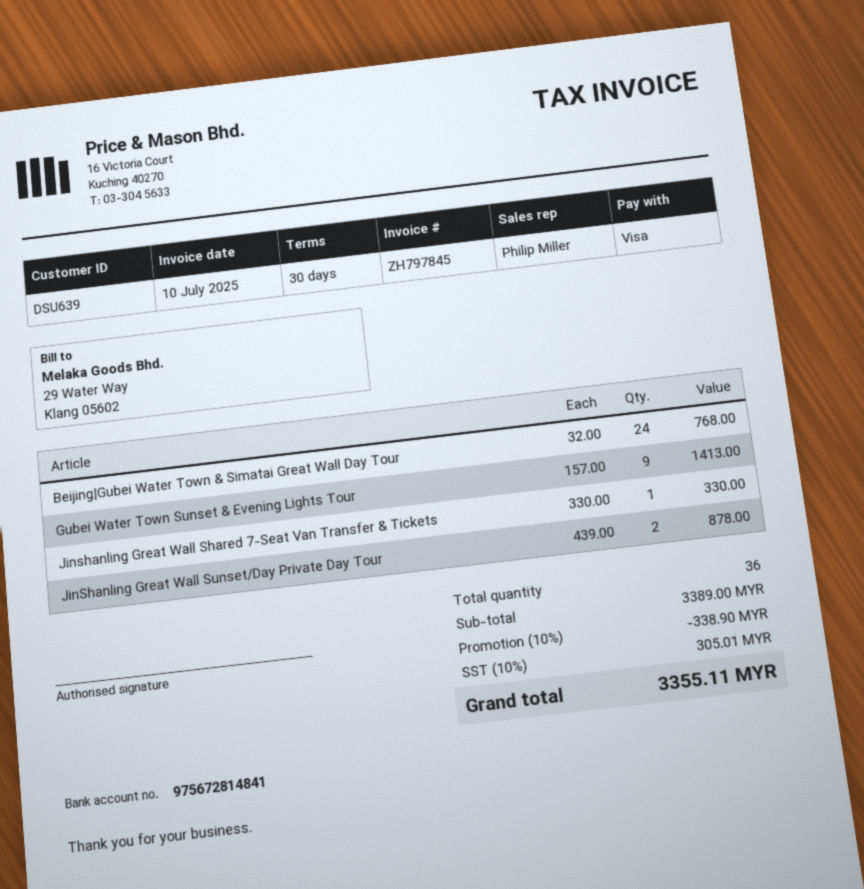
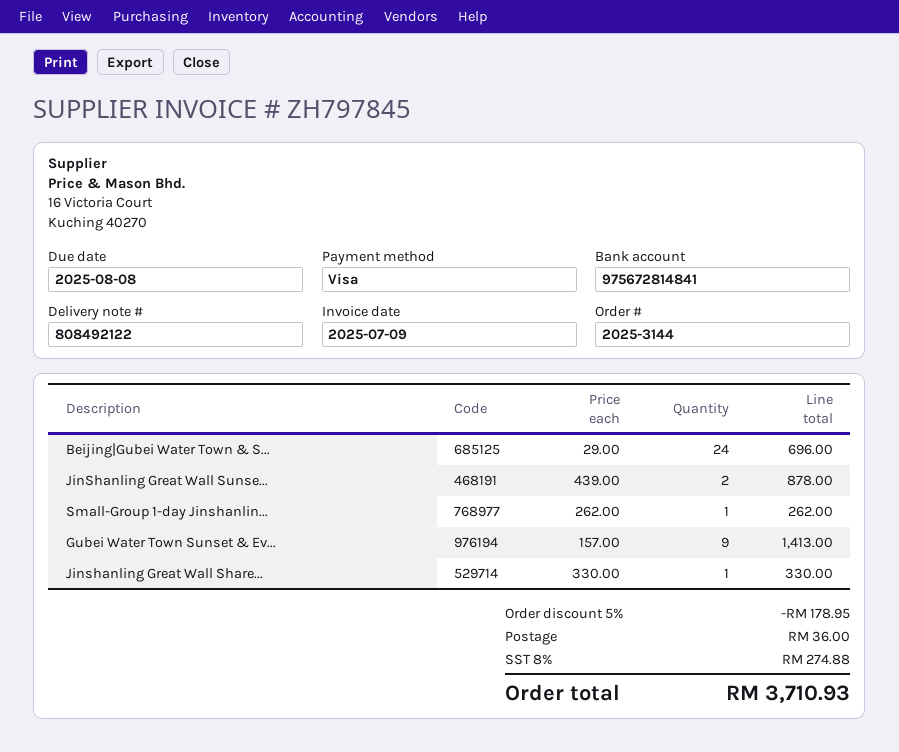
invoice date: 2025-07-10 -> 2025-07-09
Beijing|Gubei Water Town & Simatai Great Wall Day Tour: 24 x 32.00 = 768.00 -> 24 x 29.00 = 696.00
Small-Group 1-day Jinshanlin...: none -> 1 x 262.00 = 262.00
discount: 10% = 338.90 -> 5% = 178.95
shipping: none -> 36.00
tax: 10% = 305.01 -> 8% = 274.88
total: 3355.11 -> 3710.93

